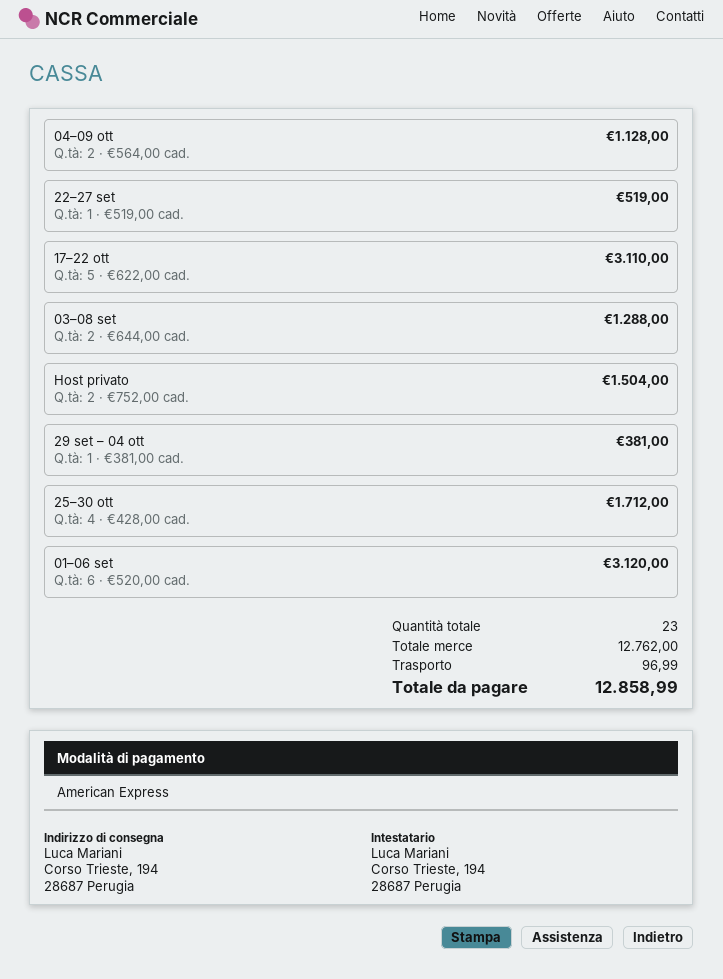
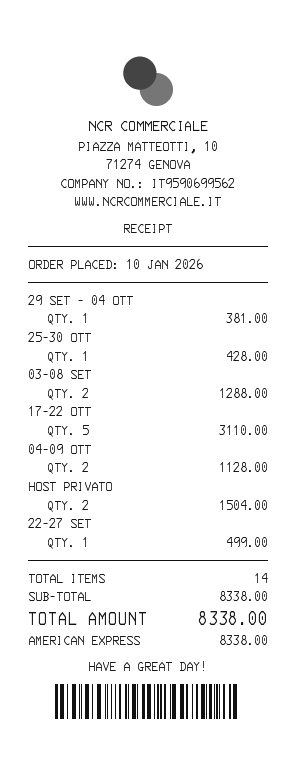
22–27 set: 1 for 519.00 -> 1 for 499.00
25–30 ott: 4 for 1712.00 -> 1 for 428.00
01–06 set: 6 for 3120.00 -> none
total quantity: 23 -> 14
subtotal: 12762.00 -> 8338.00
shipping: 96.99 -> none
total: 12858.99 -> 8338.00

